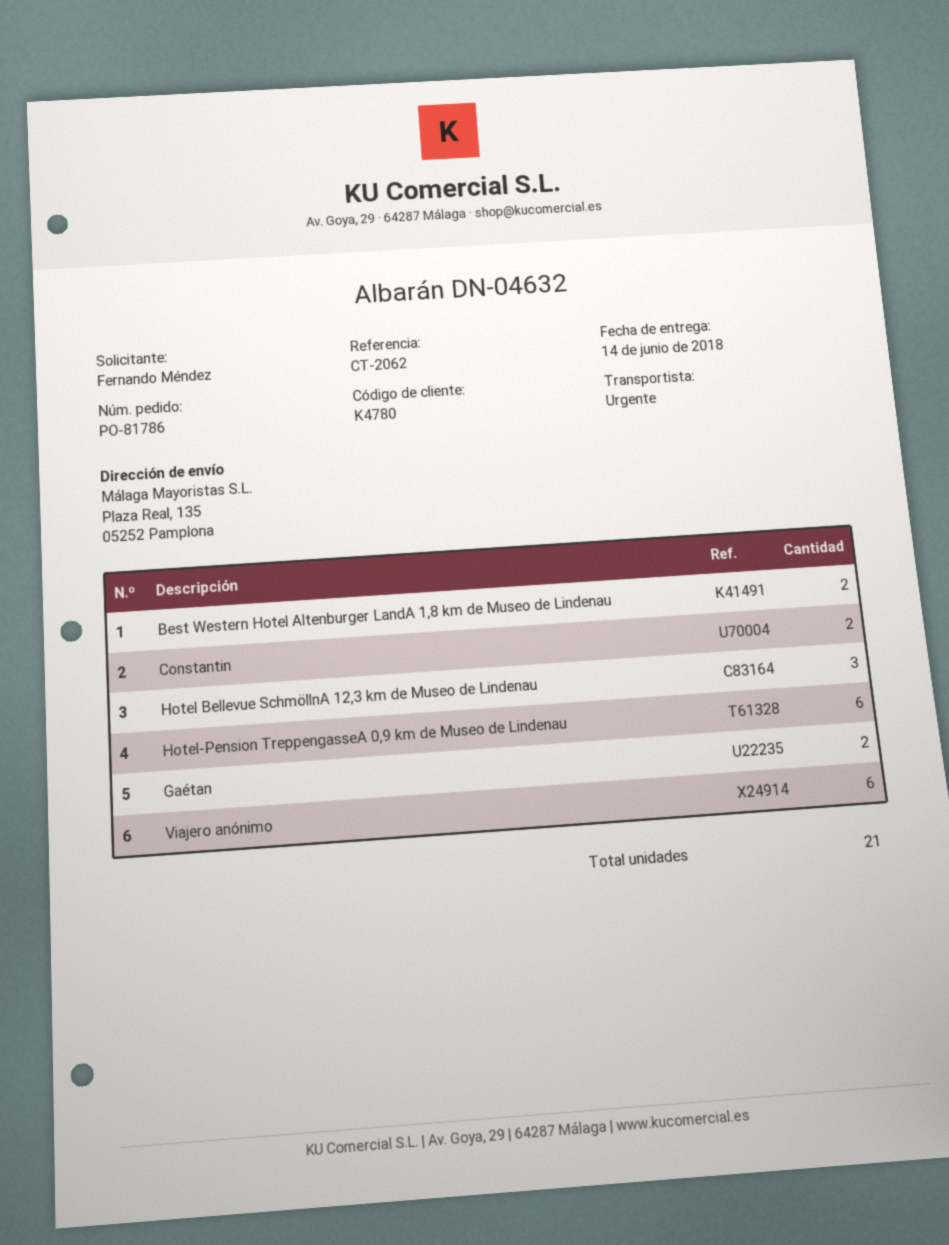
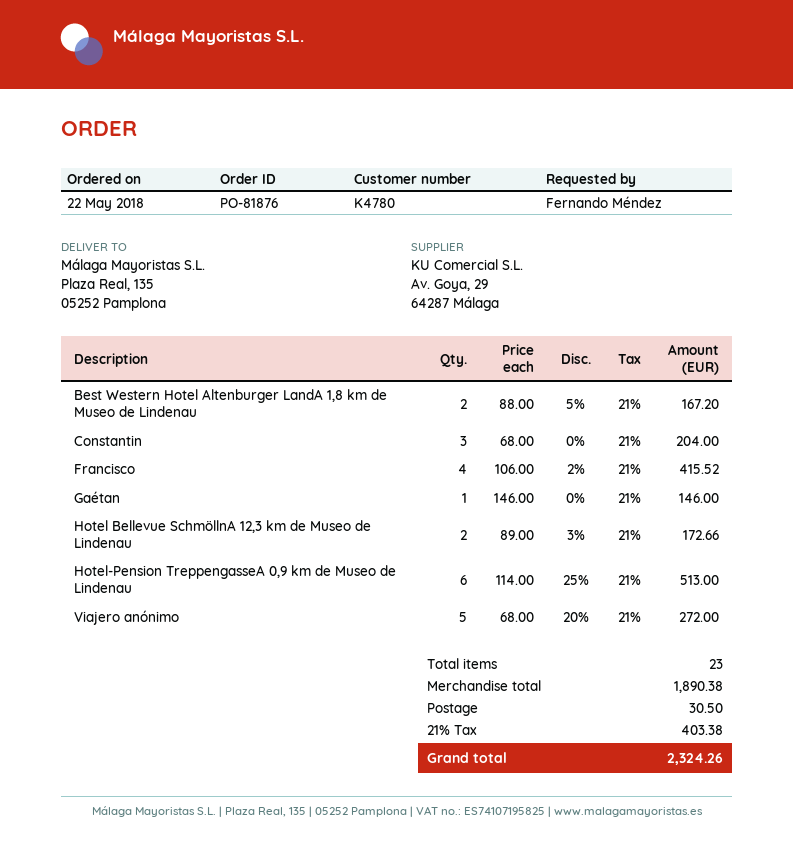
order number: PO-81786 -> PO-81876
Constantin: 2 -> 3
Hotel Bellevue SchmöllnA 12,3 km de Museo de Lindenau: 3 -> 2
Gaétan: 2 -> 1
Viajero anónimo: 6 -> 5
Francisco: none -> 4
total quantity: 21 -> 23

